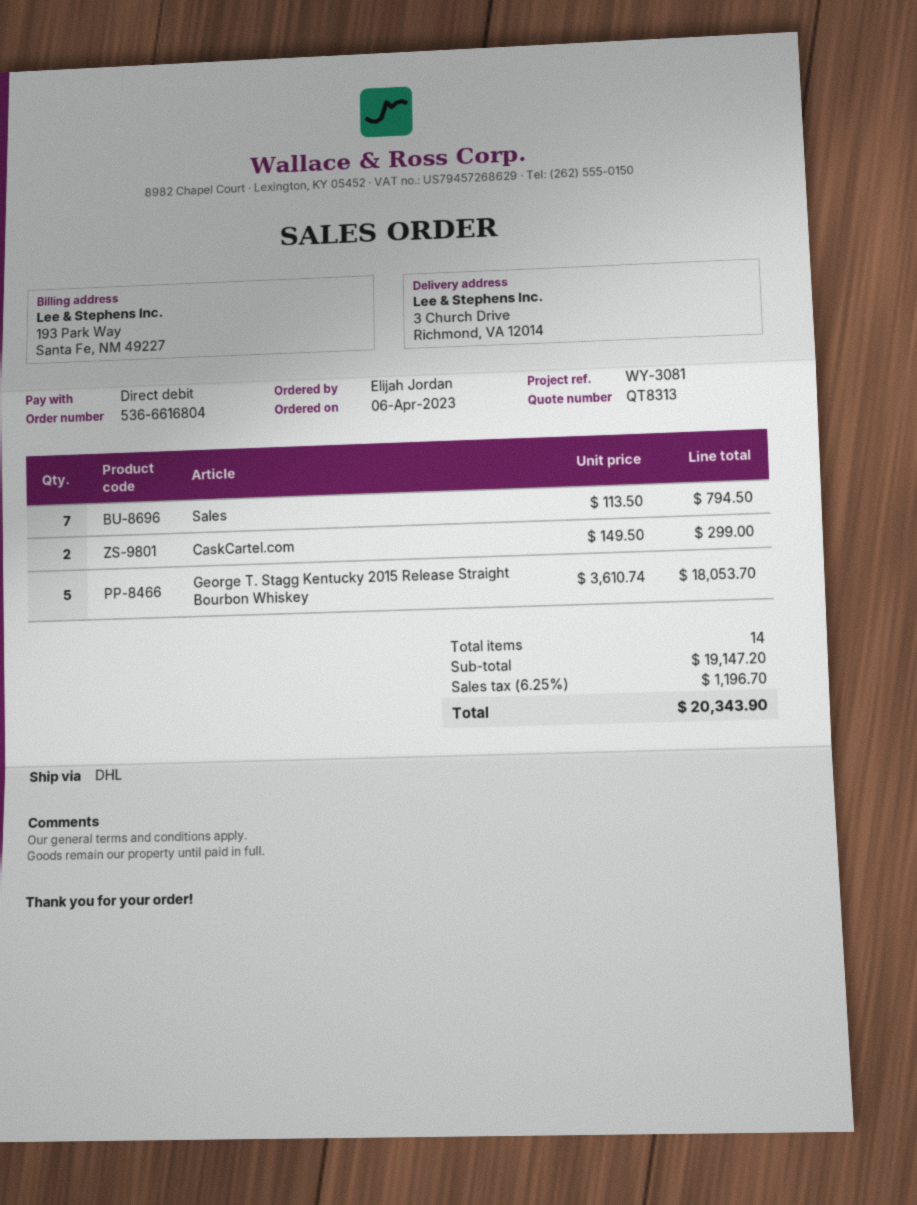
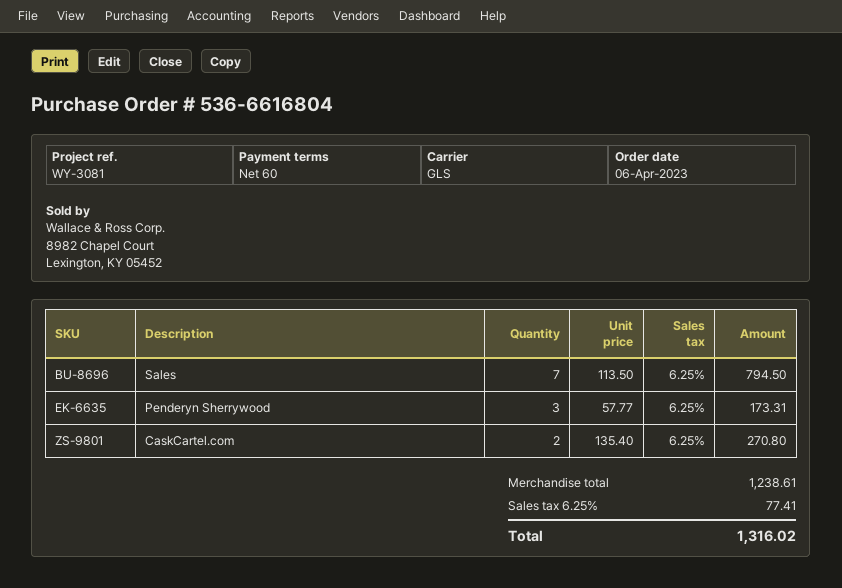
shipping method: DHL -> GLS
CaskCartel.com: 2 x 149.50 = 299.00 -> 2 x 135.40 = 270.80
George T. Stagg Kentucky 2015 Release Straight Bourbon Whiskey: 5 x 3610.74 = 18053.70 -> none
Penderyn Sherrywood: none -> 3 x 57.77 = 173.31
subtotal: 19147.20 -> 1238.61
tax: 6.25% = 1196.70 -> 6.25% = 77.41
total: 20343.90 -> 1316.02

